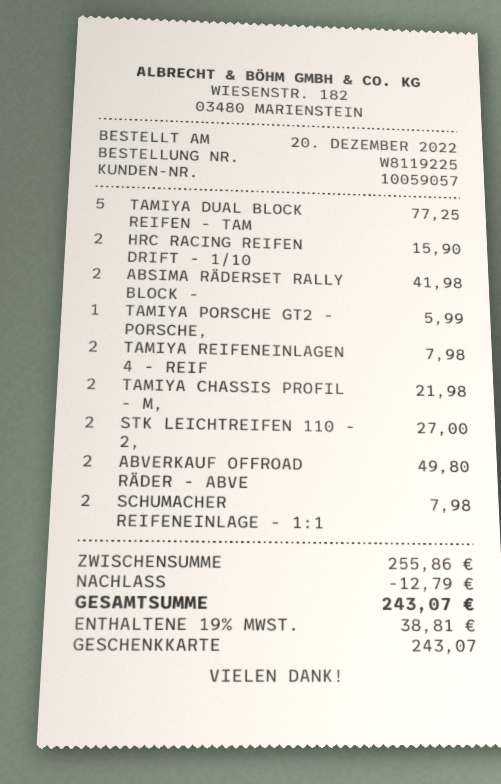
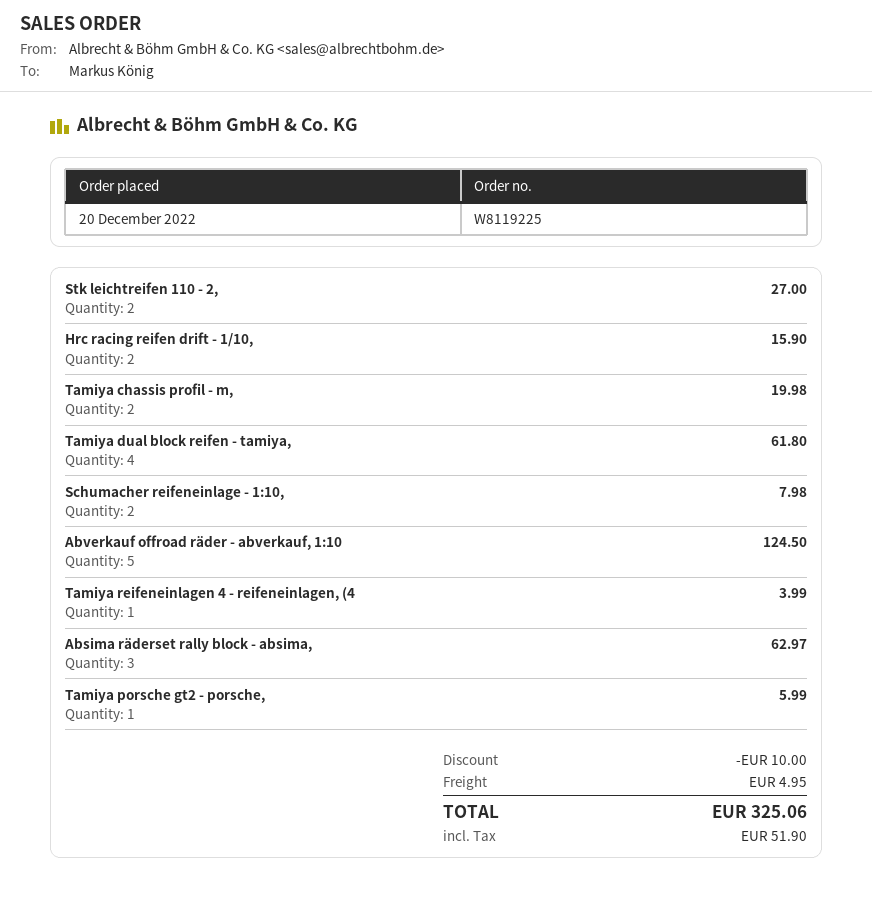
TAMIYA DUAL BLOCK REIFEN - TAM: 5 for 77.25 -> 4 for 61.80
ABSIMA RÄDERSET RALLY BLOCK -: 2 for 41.98 -> 3 for 62.97
TAMIYA REIFENEINLAGEN 4 - REIF: 2 for 7.98 -> 1 for 3.99
TAMIYA CHASSIS PROFIL - M,: 2 for 21.98 -> 2 for 19.98
ABVERKAUF OFFROAD RÄDER - ABVE: 2 for 49.80 -> 5 for 124.50
discount: 12.79 -> 10.00
shipping: none -> 4.95
tax: 38.81 -> 51.90
total: 243.07 -> 325.06

